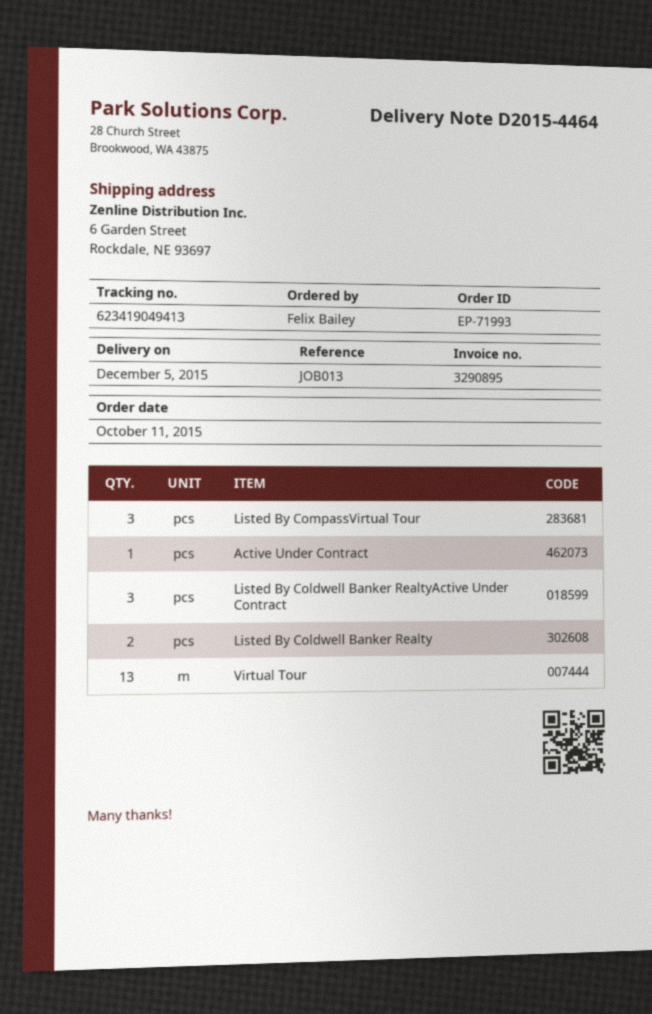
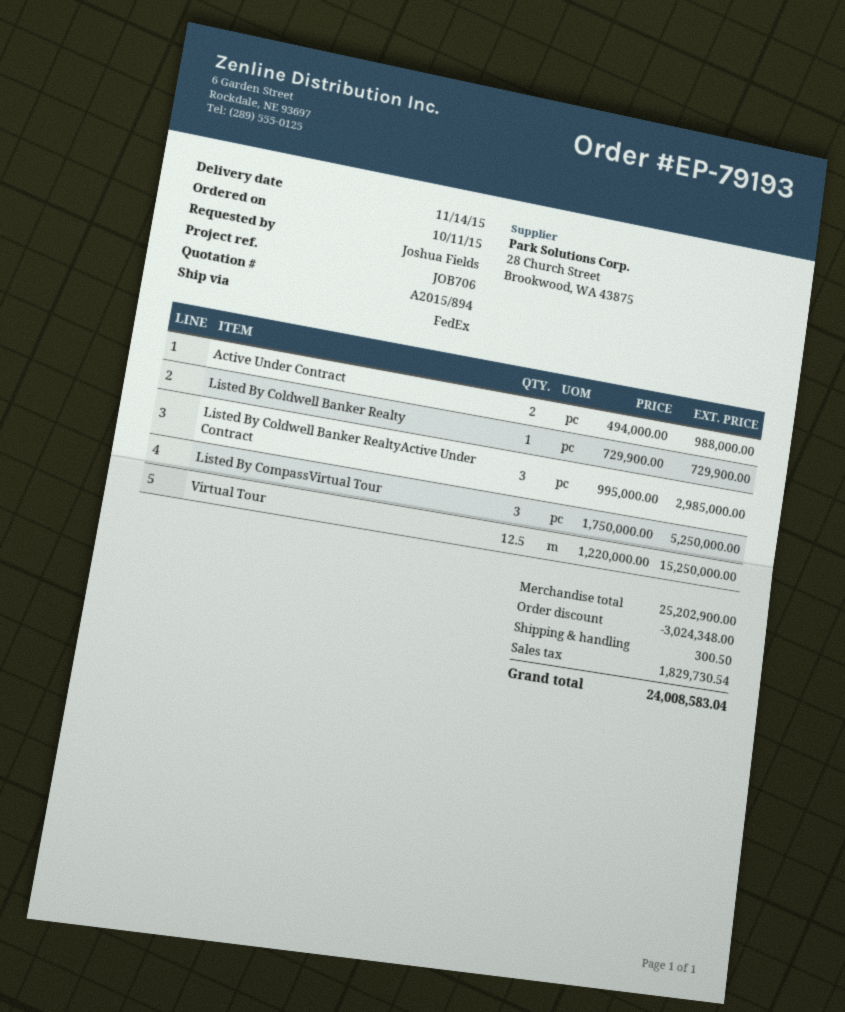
order number: EP-71993 -> EP-79193
delivery date: 2015-12-05 -> 2015-11-14
reference: JOB013 -> JOB706
ordered by: Felix Bailey -> Joshua Fields
Active Under Contract: 1 -> 2
Listed By Coldwell Banker Realty: 2 -> 1
Virtual Tour: 13 -> 12.5

